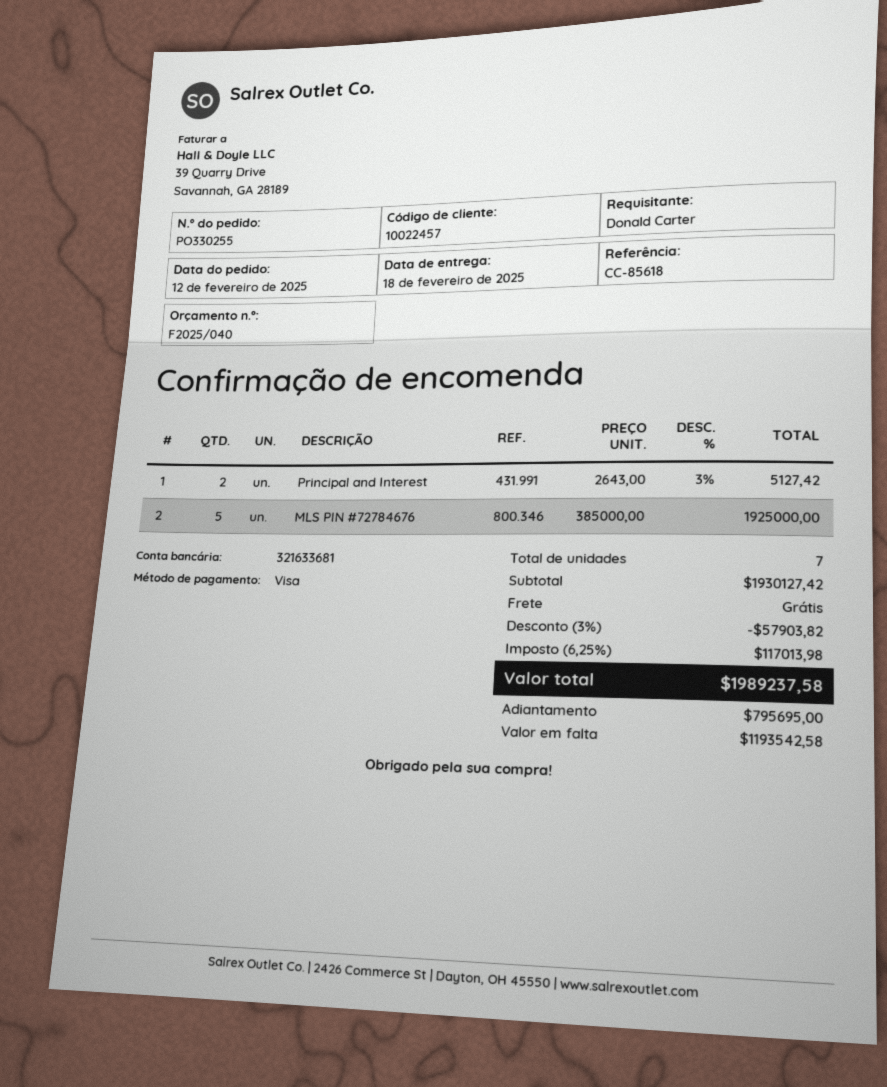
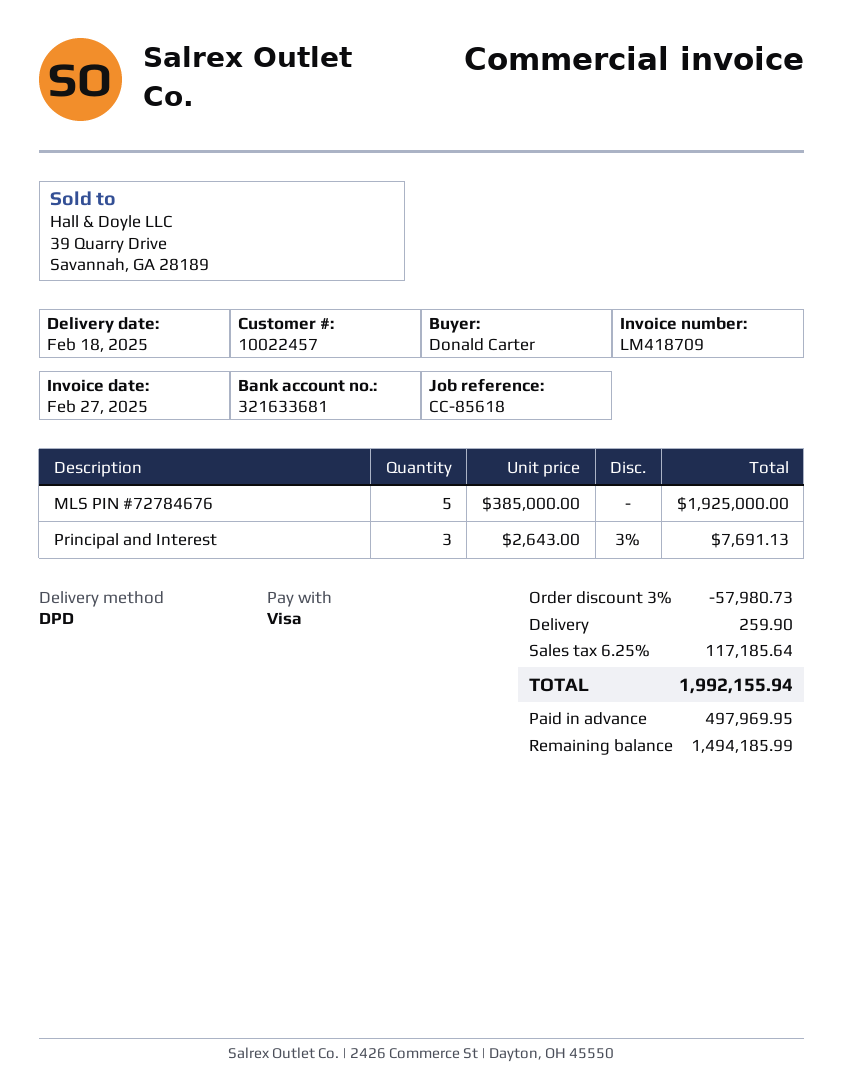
Principal and Interest: 2 x 2643.00 - 3% = 5127.42 -> 3 x 2643.00 - 3% = 7691.13
discount: 3% = 57903.82 -> 3% = 57980.73
shipping: 0.00 -> 259.90
tax: 6.25% = 117013.98 -> 6.25% = 117185.64
total: 1989237.58 -> 1992155.94
deposit: 795695.00 -> 497969.95
balance: 1193542.58 -> 1494185.99

